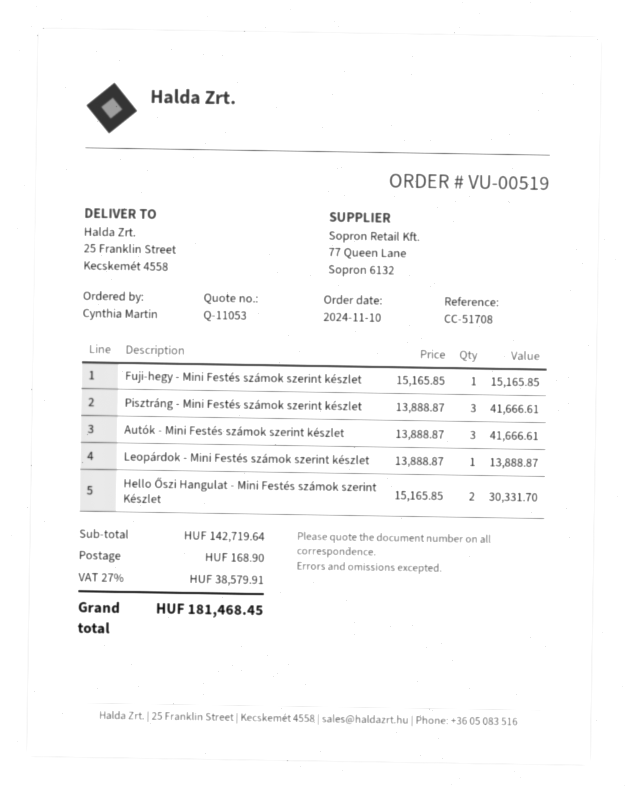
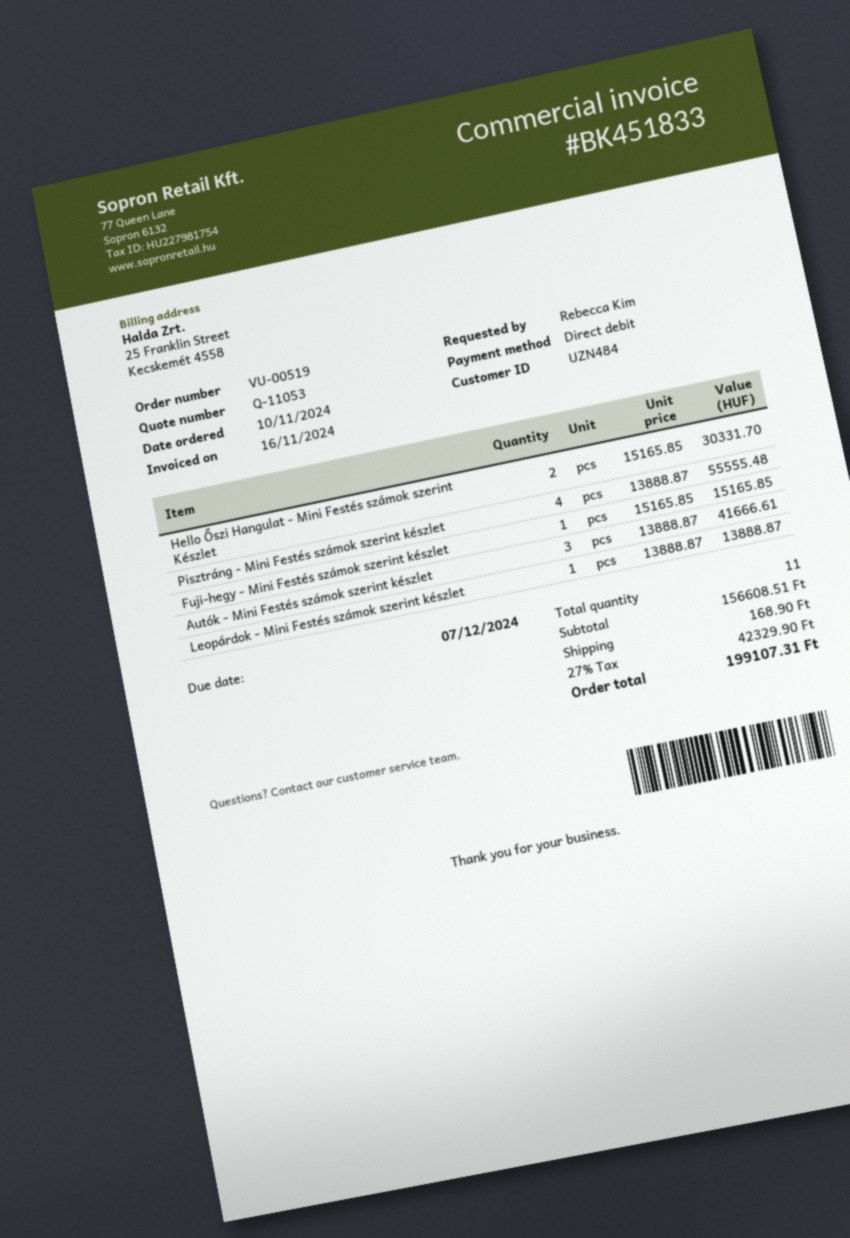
ordered by: Cynthia Martin -> Rebecca Kim
Pisztráng - Mini Festés számok szerint készlet: 3 x 13888.87 = 41666.61 -> 4 x 13888.87 = 55555.48
subtotal: 142719.64 -> 156608.51
tax: 27% = 38579.91 -> 27% = 42329.90
total: 181468.45 -> 199107.31

